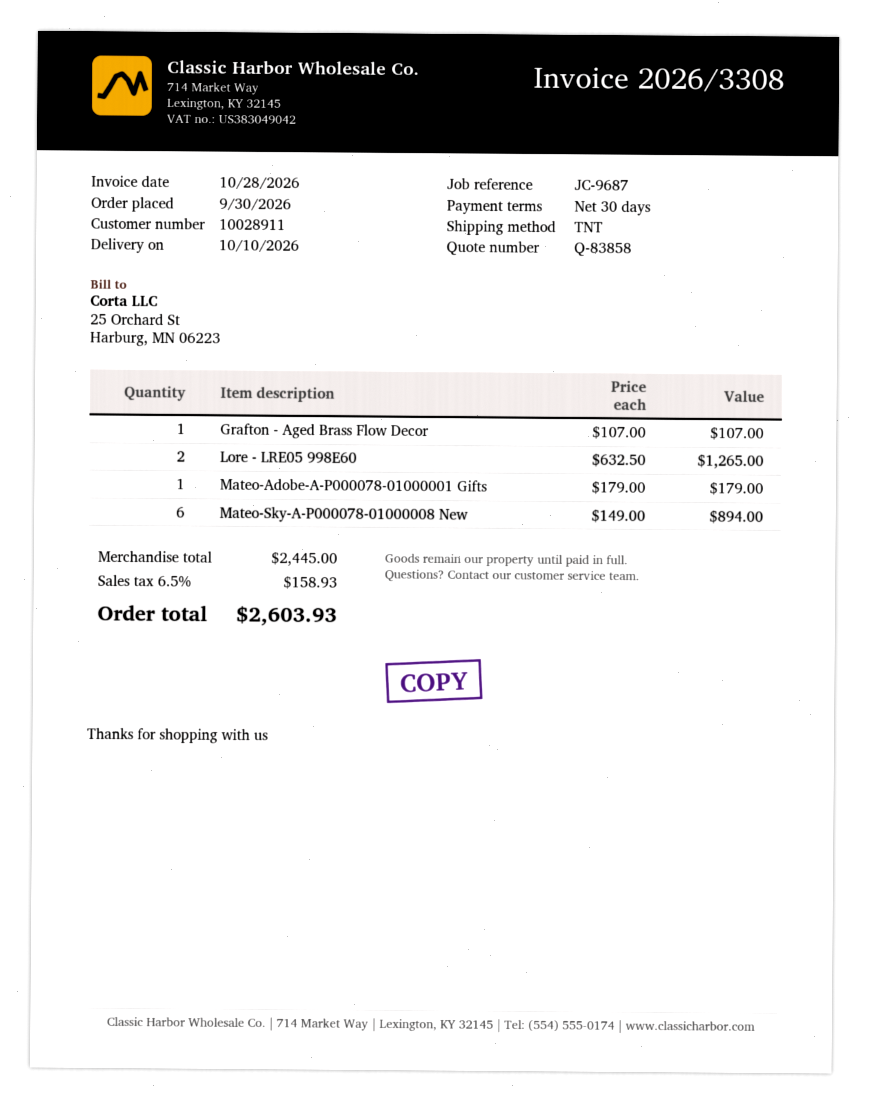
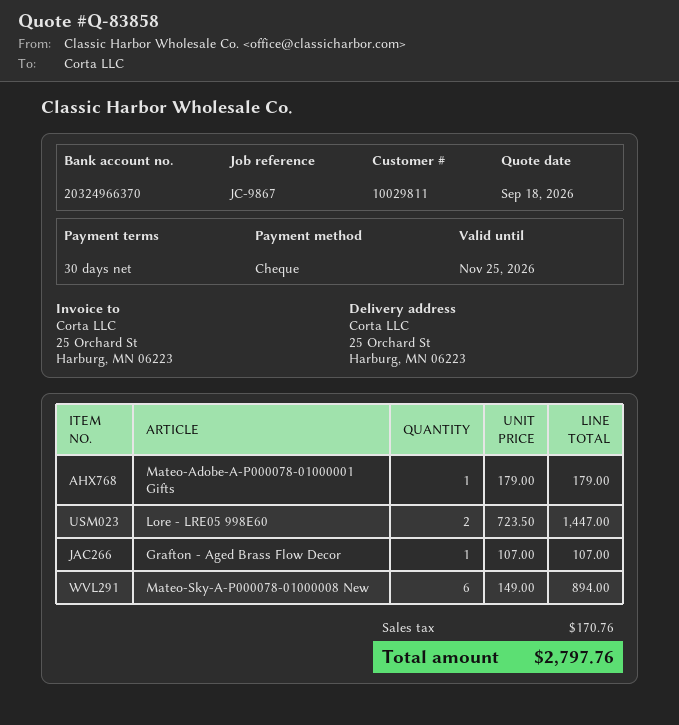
customer number: 10028911 -> 10029811
reference: JC-9687 -> JC-9867
Lore - LRE05 998E60: 2 x 632.50 = 1265.00 -> 2 x 723.50 = 1447.00
tax: 158.93 -> 170.76
total: 2603.93 -> 2797.76

